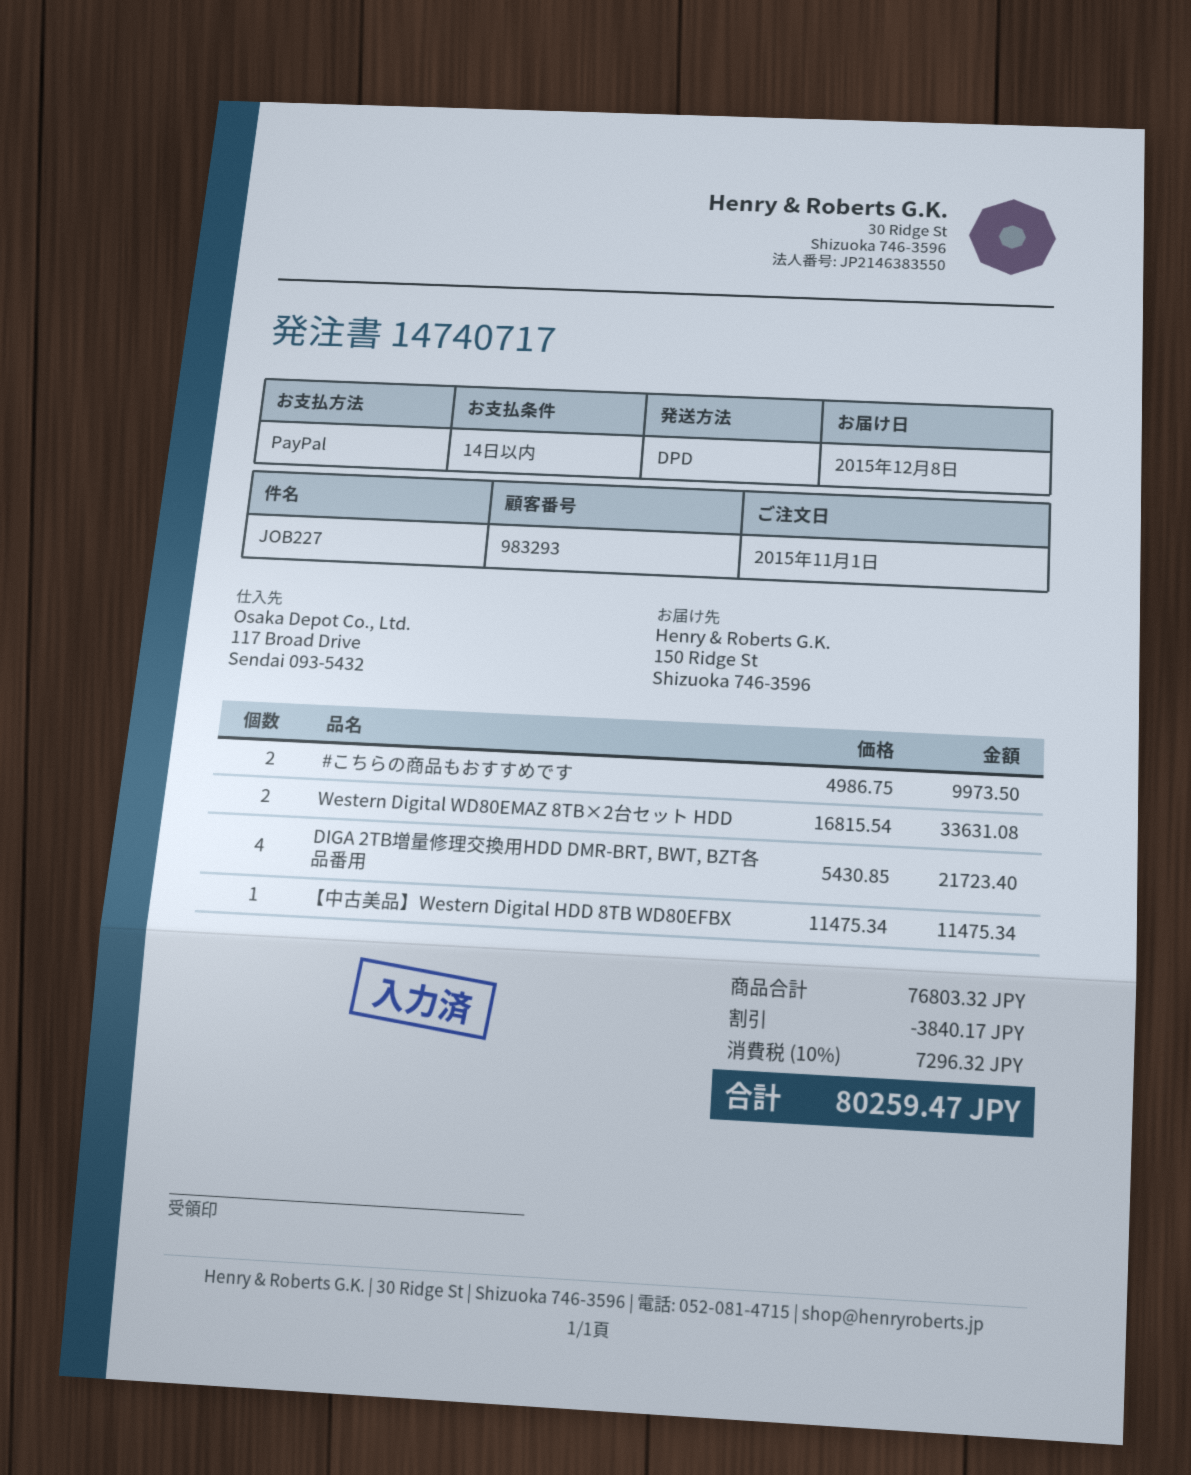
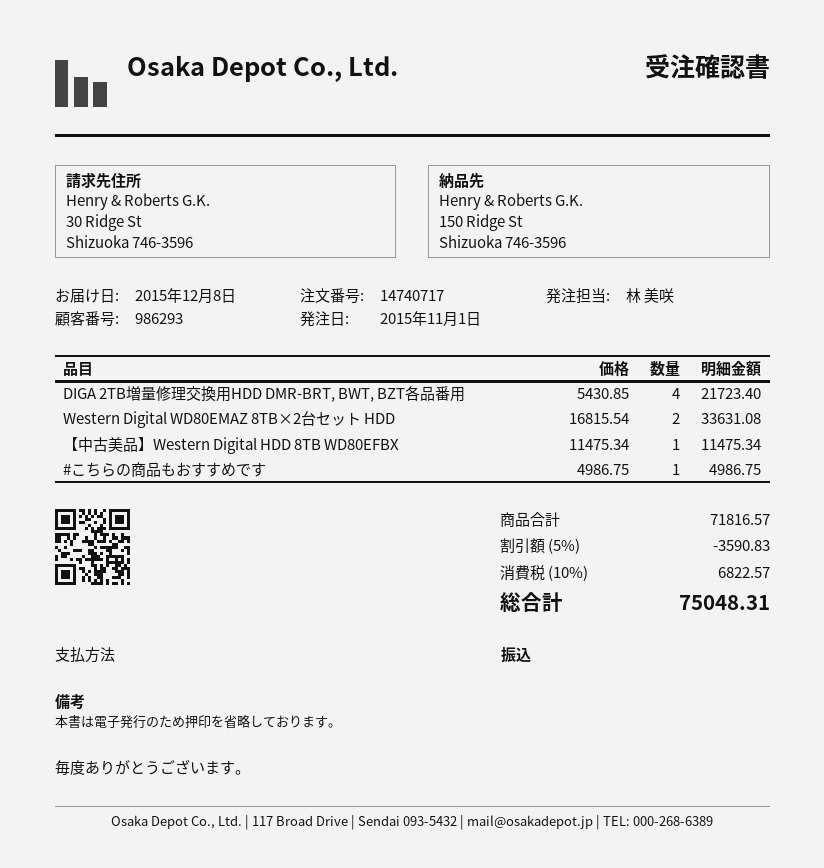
customer number: 983293 -> 986293
payment method: PayPal -> bank transfer
#こちらの商品もおすすめです: 2 x 4986.75 = 9973.50 -> 1 x 4986.75 = 4986.75
subtotal: 76803.32 -> 71816.57
discount: 3840.17 -> 3590.83
tax: 10% = 7296.32 -> 10% = 6822.57
total: 80259.47 -> 75048.31

